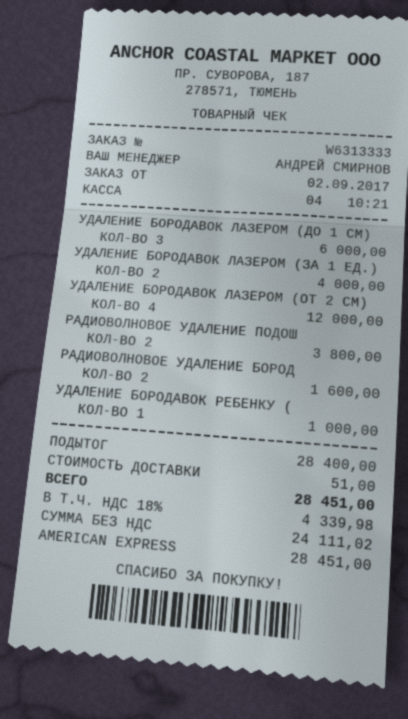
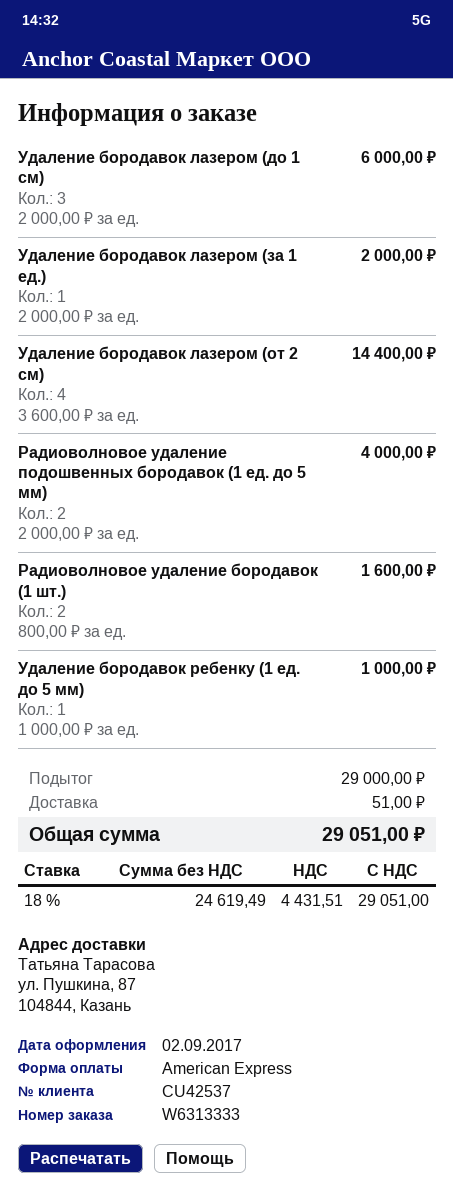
УДАЛЕНИЕ БОРОДАВОК ЛАЗЕРОМ (ЗА 1 ЕД.): 2 for 4000.00 -> 1 for 2000.00
УДАЛЕНИЕ БОРОДАВОК ЛАЗЕРОМ (ОТ 2 СМ): 4 for 12000.00 -> 4 for 14400.00
РАДИОВОЛНОВОЕ УДАЛЕНИЕ ПОДОШ: 2 for 3800.00 -> 2 for 4000.00
subtotal: 28400.00 -> 29000.00
net: 24111.02 -> 24619.49
tax: 18% = 4339.98 -> 18% = 4431.51
total: 28451.00 -> 29051.00

